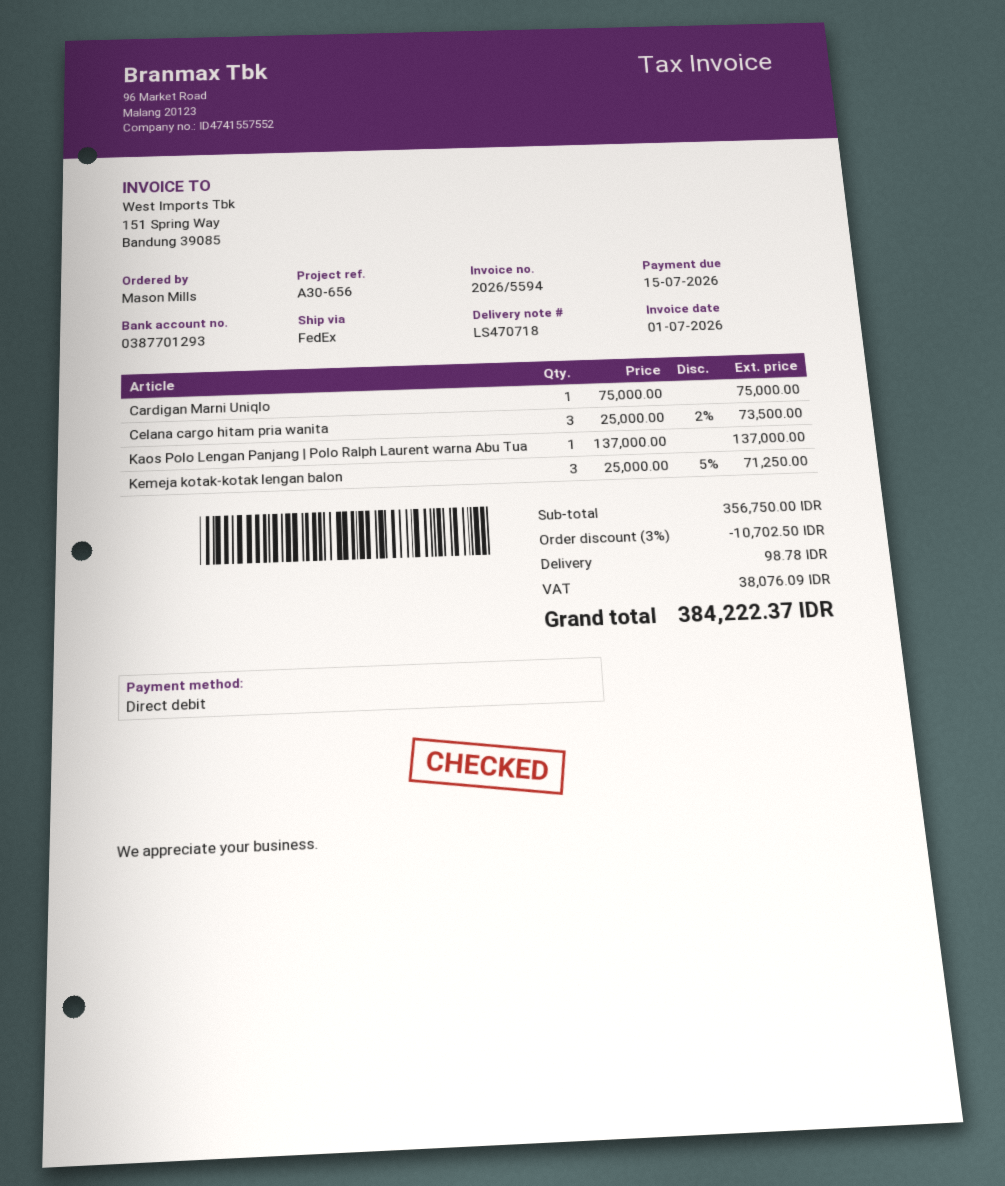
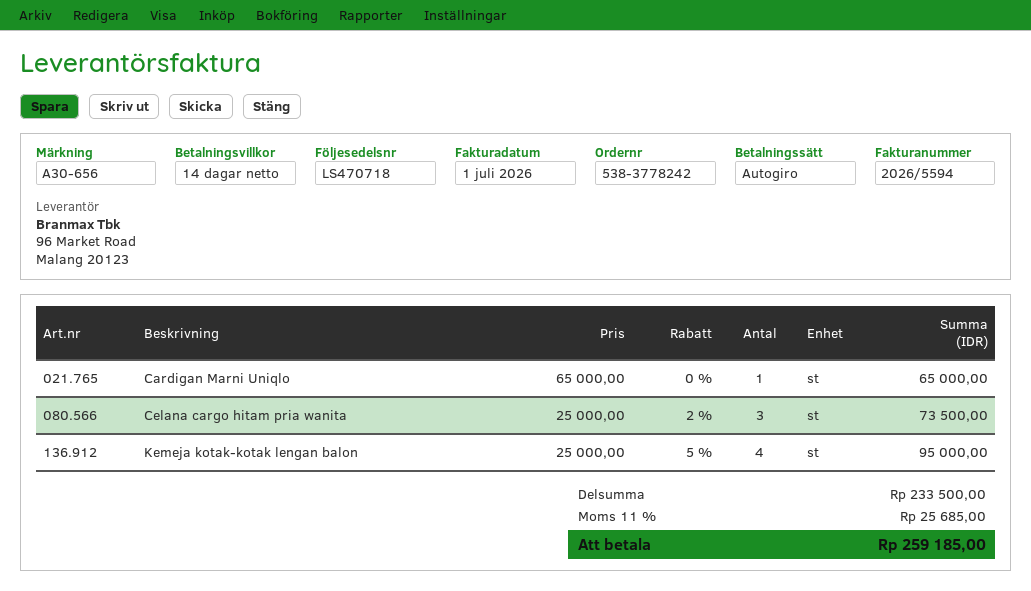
Cardigan Marni Uniqlo: 1 x 75000.00 = 75000.00 -> 1 x 65000.00 = 65000.00
Kaos Polo Lengan Panjang | Polo Ralph Laurent warna Abu Tua: 1 x 137000.00 = 137000.00 -> none
Kemeja kotak-kotak lengan balon: 3 x 25000.00 - 5% = 71250.00 -> 4 x 25000.00 - 5% = 95000.00
subtotal: 356750.00 -> 233500.00
discount: 3% = 10702.50 -> none
shipping: 98.78 -> none
tax: 38076.09 -> 25685.00
total: 384222.37 -> 259185.00

